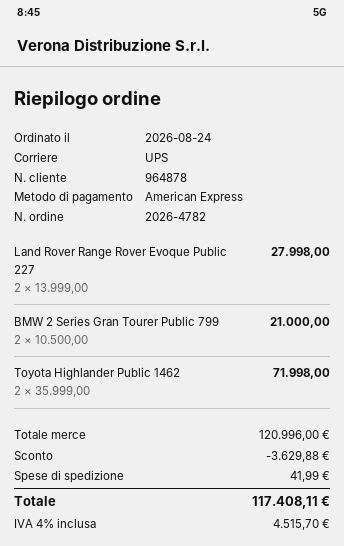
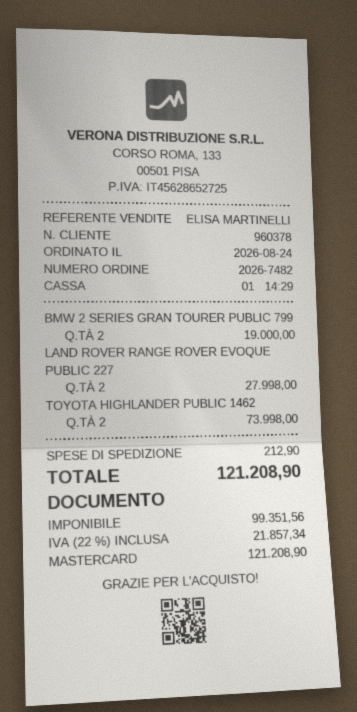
order number: 2026-4782 -> 2026-7482
customer number: 964878 -> 960378
payment method: American Express -> Mastercard
BMW 2 Series Gran Tourer Public 799: 2 for 21000.00 -> 2 for 19000.00
Toyota Highlander Public 1462: 2 for 71998.00 -> 2 for 73998.00
discount: 3629.88 -> none
shipping: 41.99 -> 212.90
tax: 4% = 4515.70 -> 22% = 21857.34
total: 117408.11 -> 121208.90

